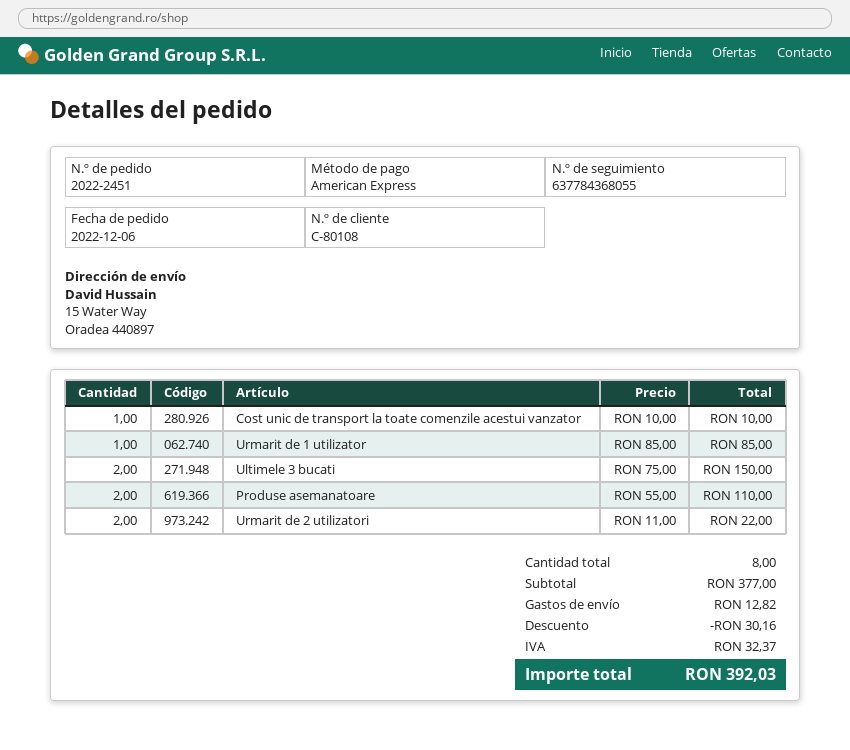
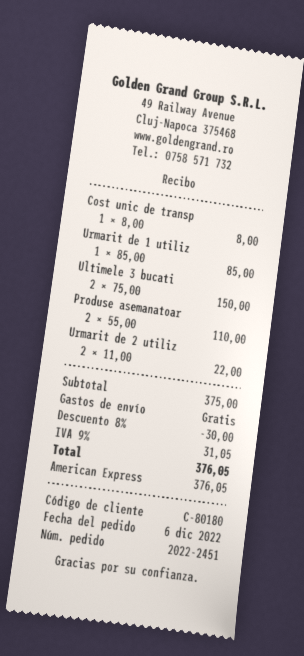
customer number: C-80108 -> C-80180
Cost unic de transport la toate comenzile acestui vanzator: 1 x 10.00 = 10.00 -> 1 x 8.00 = 8.00
subtotal: 377.00 -> 375.00
discount: 30.16 -> 30.00
shipping: 12.82 -> 0.00
tax: 32.37 -> 31.05
total: 392.03 -> 376.05

